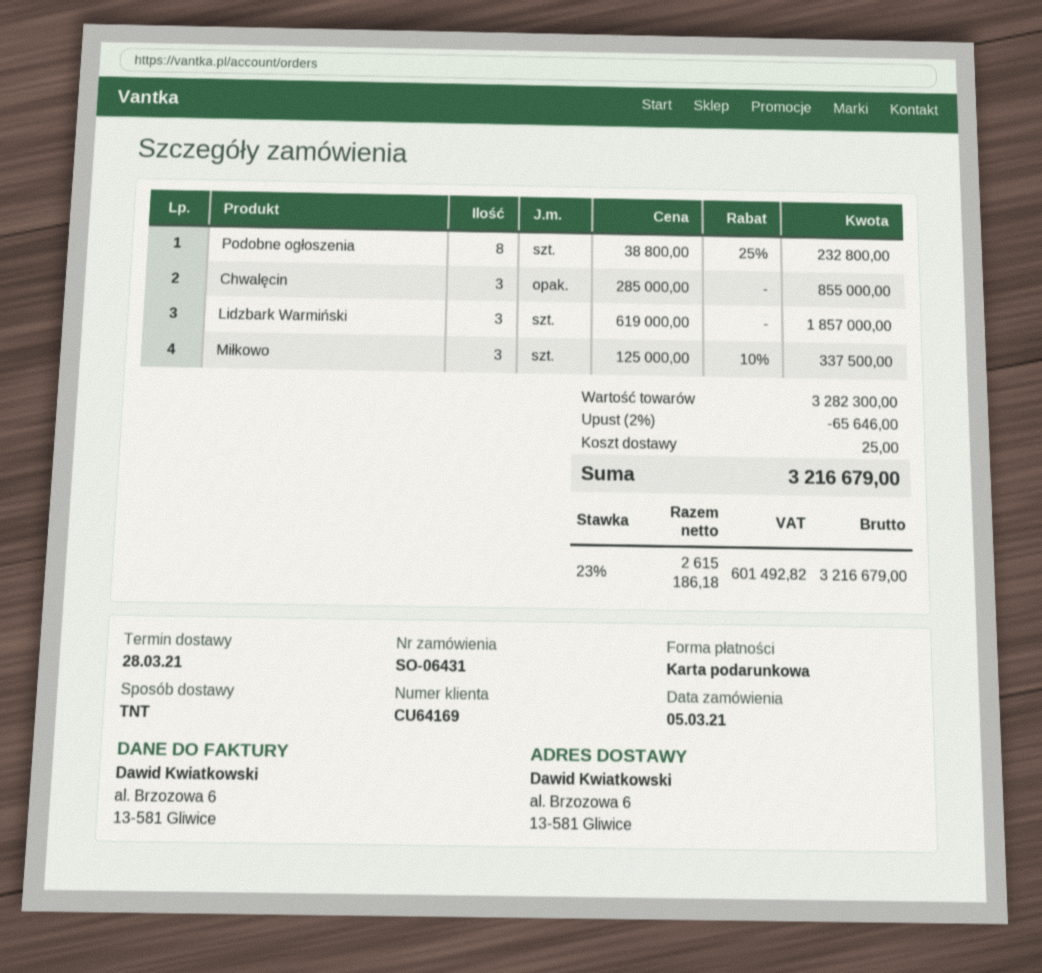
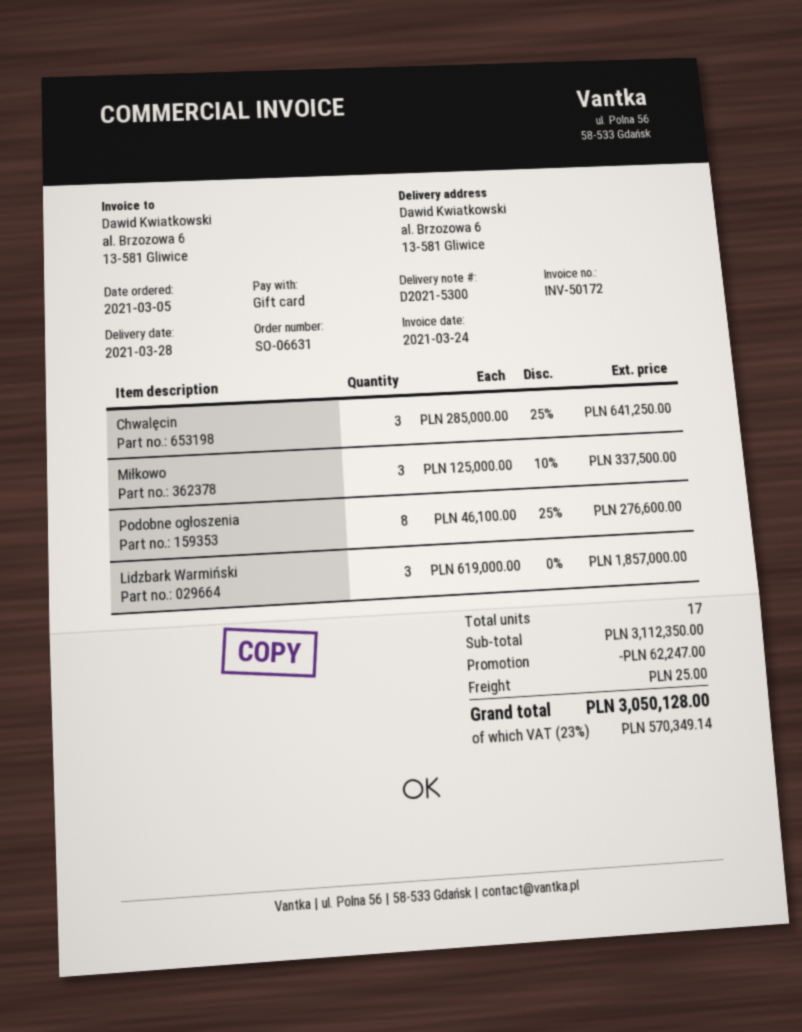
order number: SO-06431 -> SO-06631
Podobne ogłoszenia: 8 x 38800.00 - 25% = 232800.00 -> 8 x 46100.00 - 25% = 276600.00
Chwalęcin: 3 x 285000.00 = 855000.00 -> 3 x 285000.00 - 25% = 641250.00
subtotal: 3282300.00 -> 3112350.00
discount: 65646.00 -> 62247.00
tax: 23% = 601492.82 -> 23% = 570349.14
total: 3216679.00 -> 3050128.00

